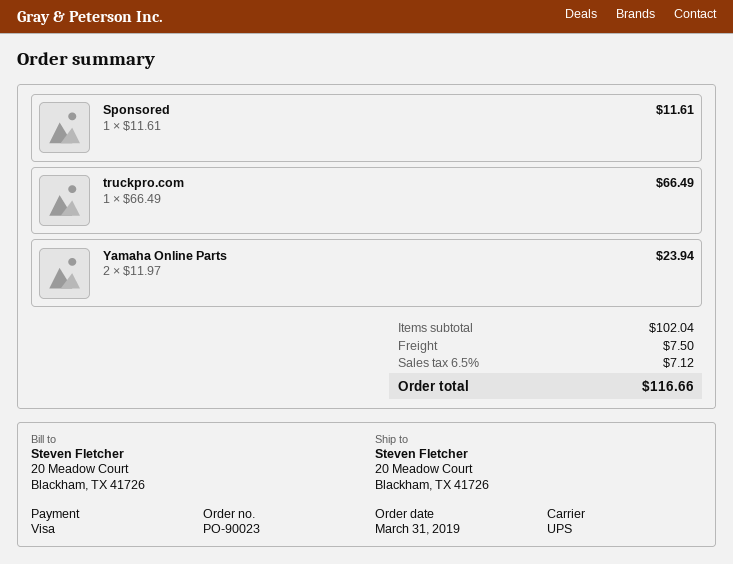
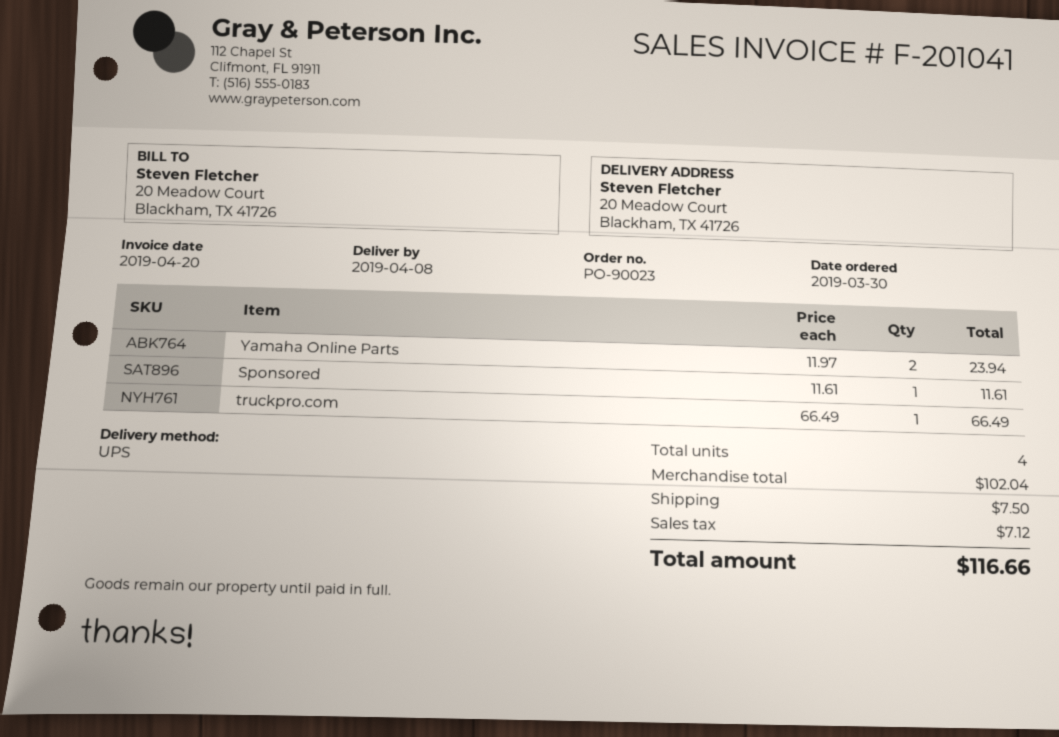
order date: 2019-03-31 -> 2019-03-30

